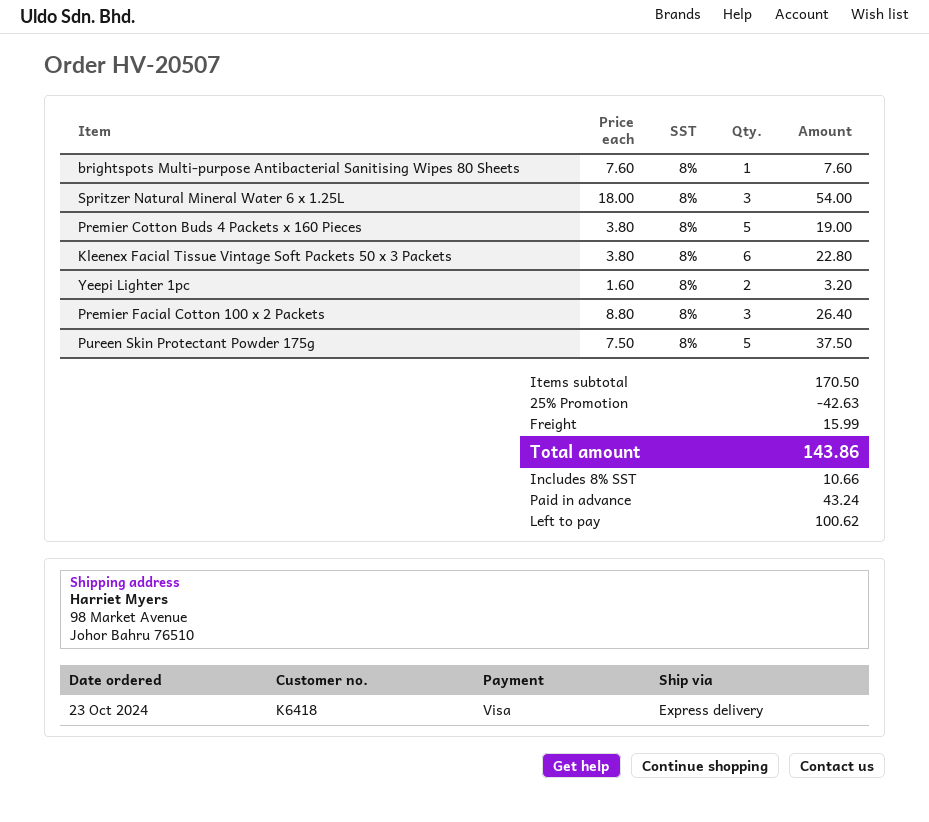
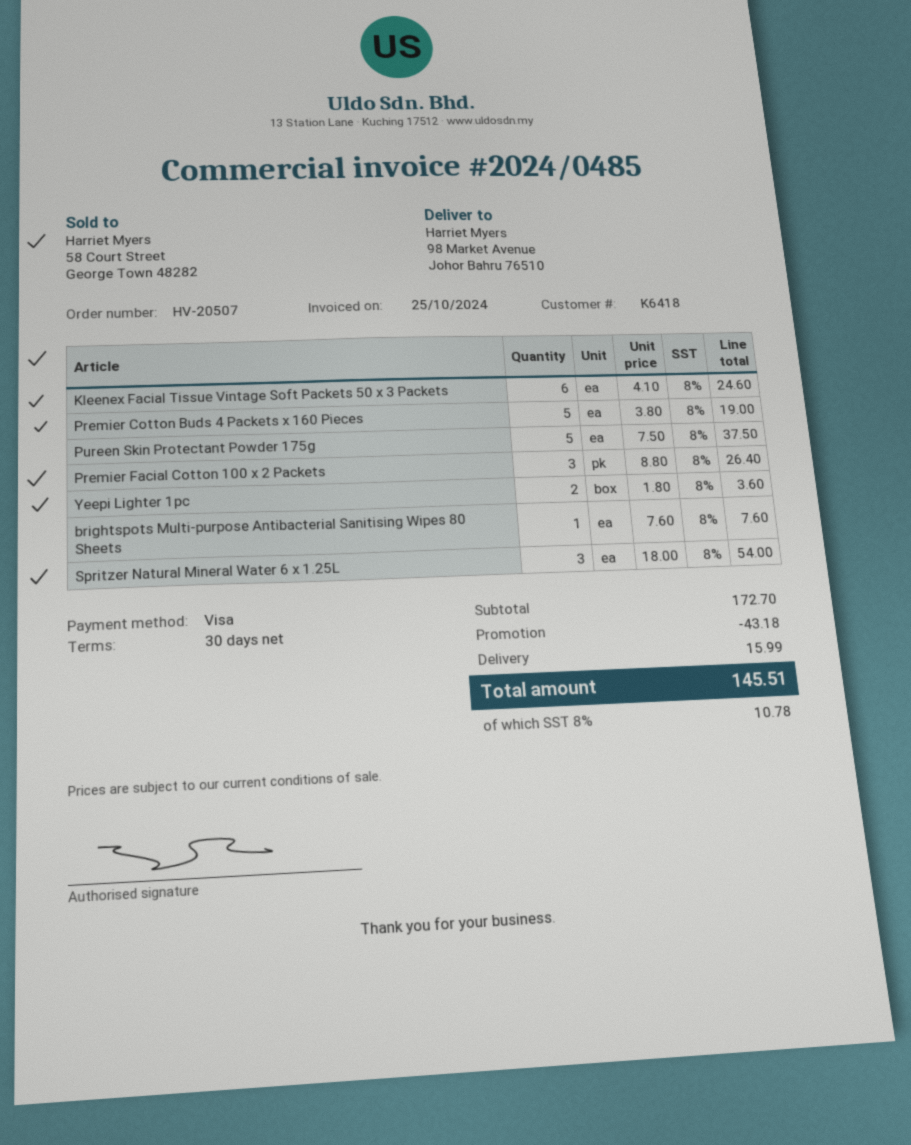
Kleenex Facial Tissue Vintage Soft Packets 50 x 3 Packets: 6 x 3.80 = 22.80 -> 6 x 4.10 = 24.60
Yeepi Lighter 1pc: 2 x 1.60 = 3.20 -> 2 x 1.80 = 3.60
subtotal: 170.50 -> 172.70
discount: 42.63 -> 43.18
tax: 8% = 10.66 -> 8% = 10.78
total: 143.86 -> 145.51

